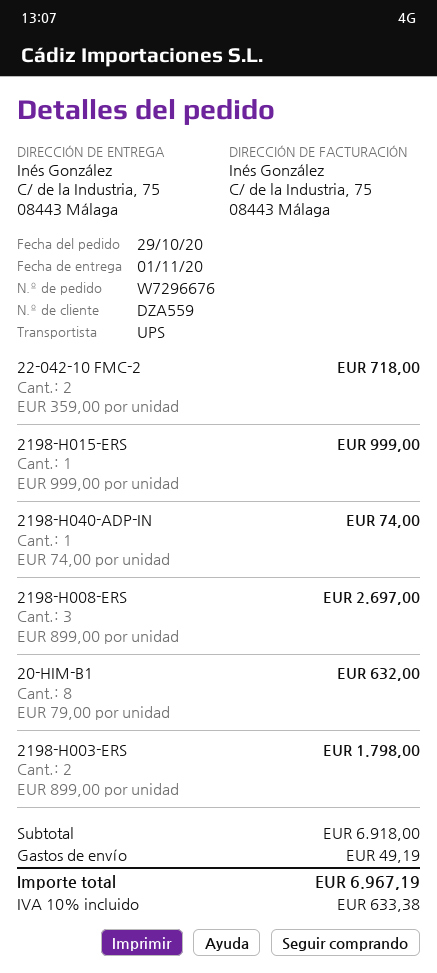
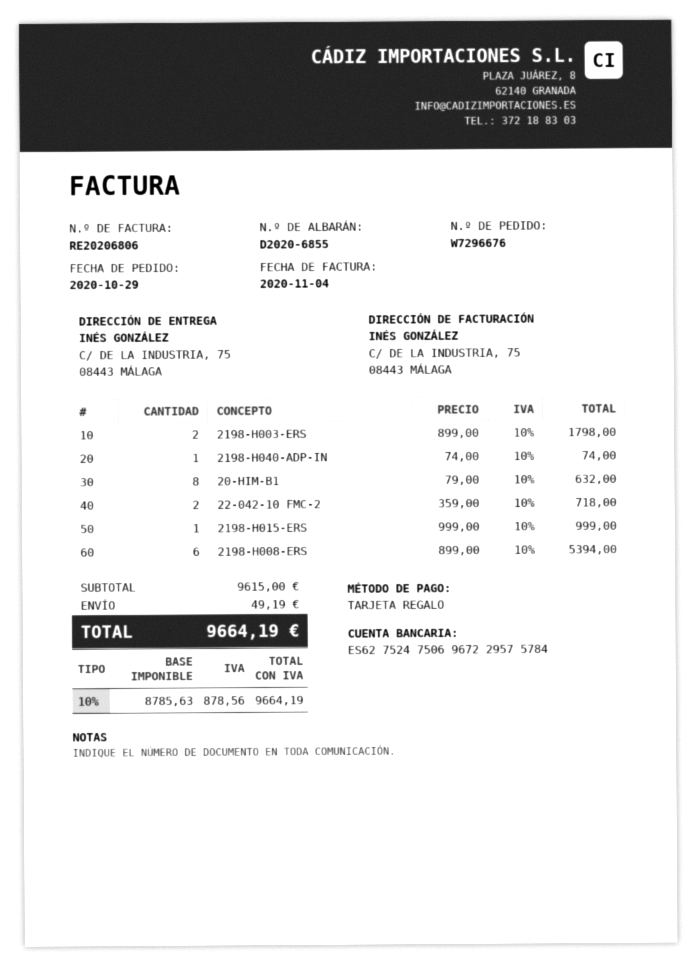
2198-H008-ERS: 3 x 899.00 = 2697.00 -> 6 x 899.00 = 5394.00
subtotal: 6918.00 -> 9615.00
tax: 10% = 633.38 -> 10% = 878.56
total: 6967.19 -> 9664.19

